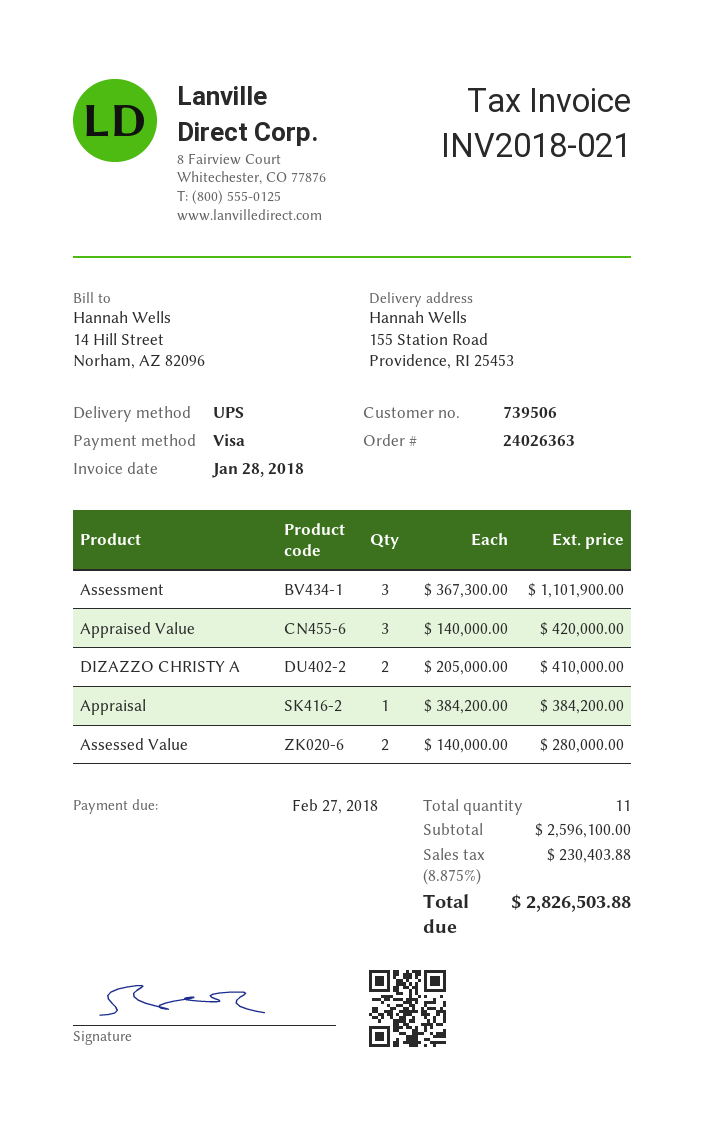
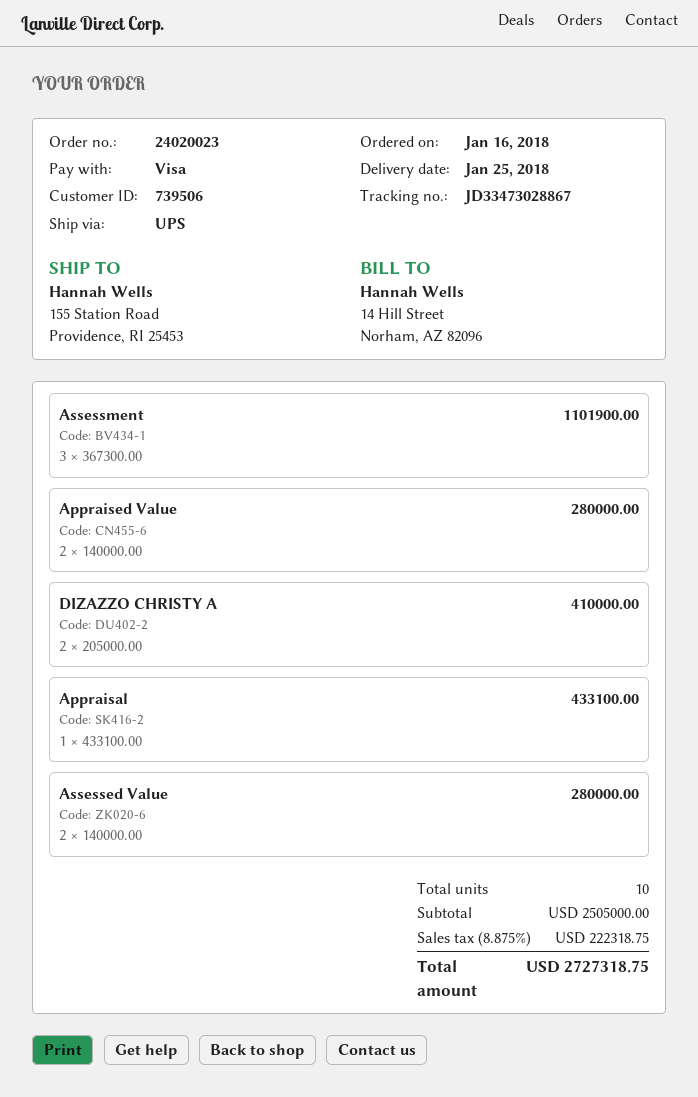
order number: 24026363 -> 24020023
Appraised Value: 3 x 140000.00 = 420000.00 -> 2 x 140000.00 = 280000.00
Appraisal: 1 x 384200.00 = 384200.00 -> 1 x 433100.00 = 433100.00
total quantity: 11 -> 10
subtotal: 2596100.00 -> 2505000.00
tax: 8.875% = 230403.88 -> 8.875% = 222318.75
total: 2826503.88 -> 2727318.75

